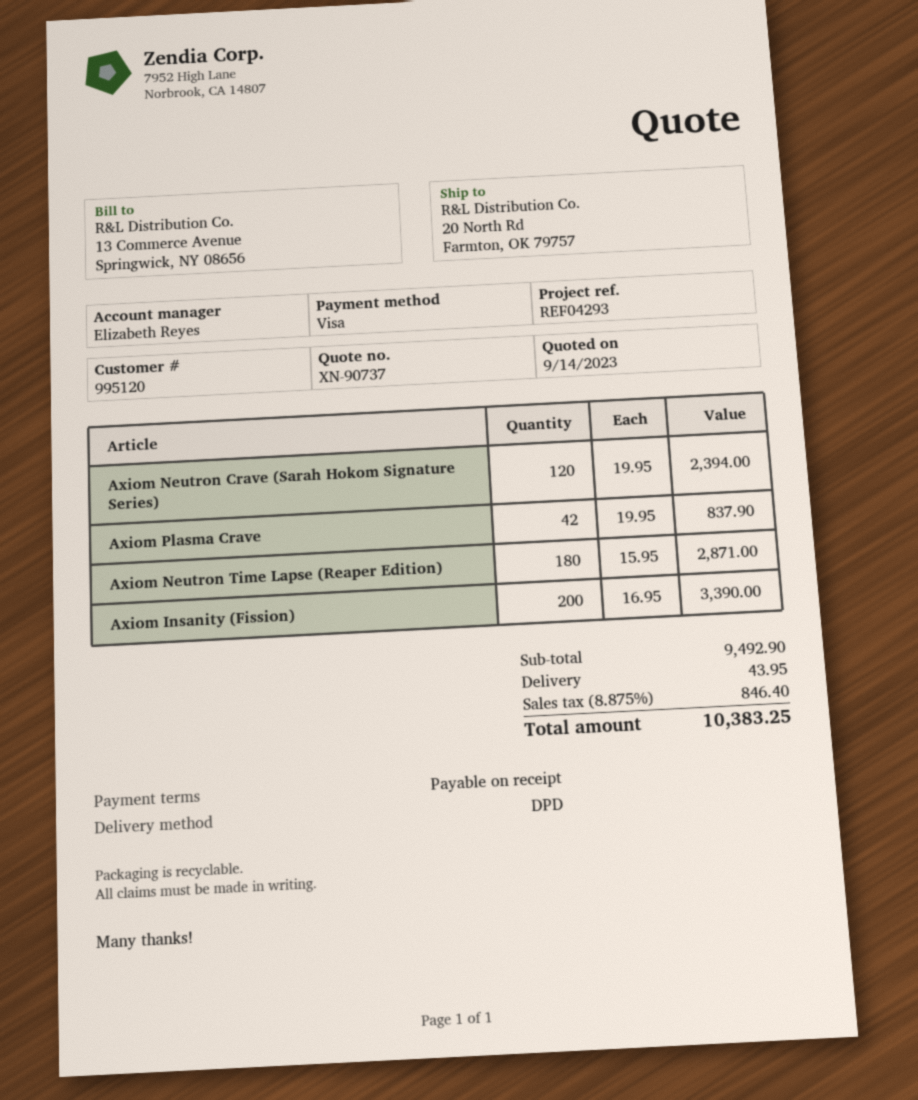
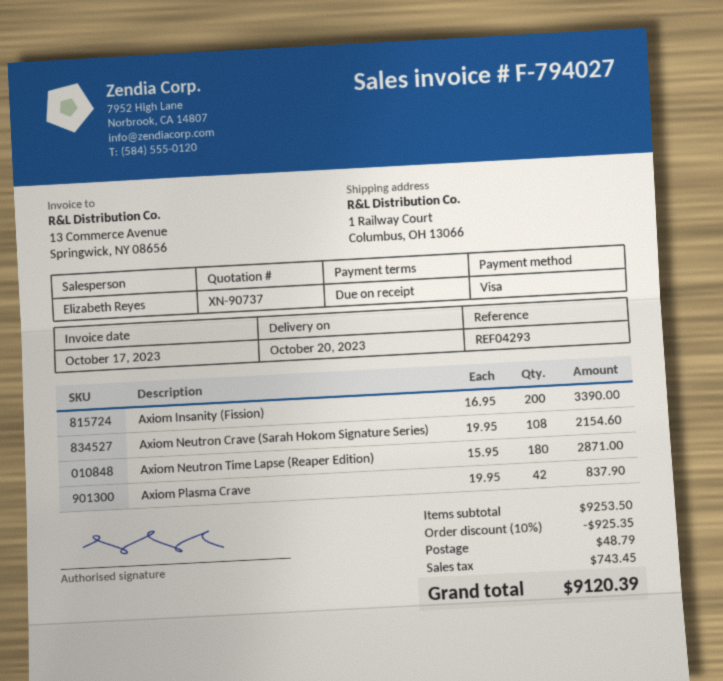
ship to: 20 North Rd, Farmton, OK 79757 -> 1 Railway Court, Columbus, OH 13066
Axiom Neutron Crave (Sarah Hokom Signature Series): 120 x 19.95 = 2394.00 -> 108 x 19.95 = 2154.60
subtotal: 9492.90 -> 9253.50
discount: none -> 10% = 925.35
shipping: 43.95 -> 48.79
tax: 846.40 -> 743.45
total: 10383.25 -> 9120.39

